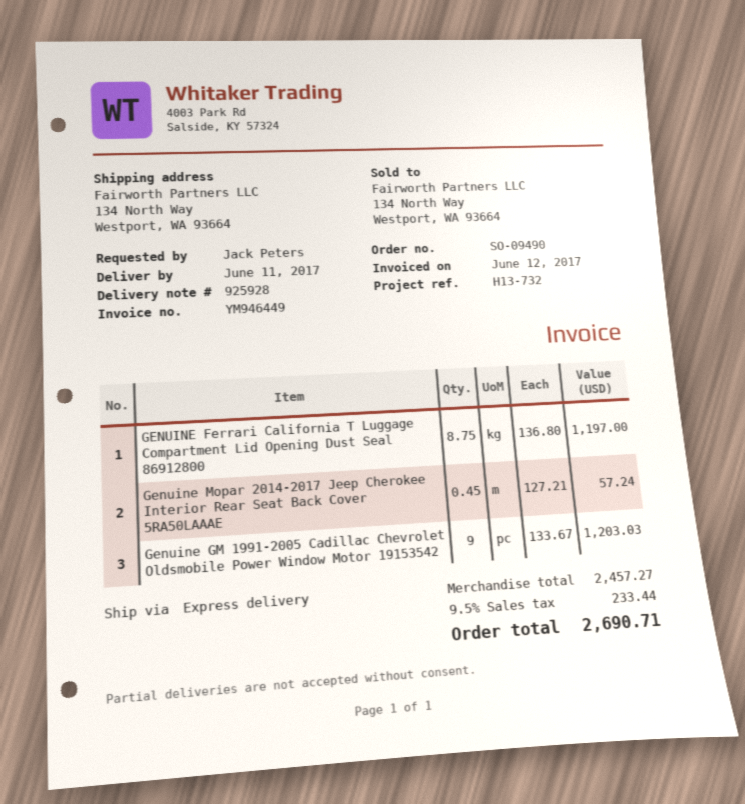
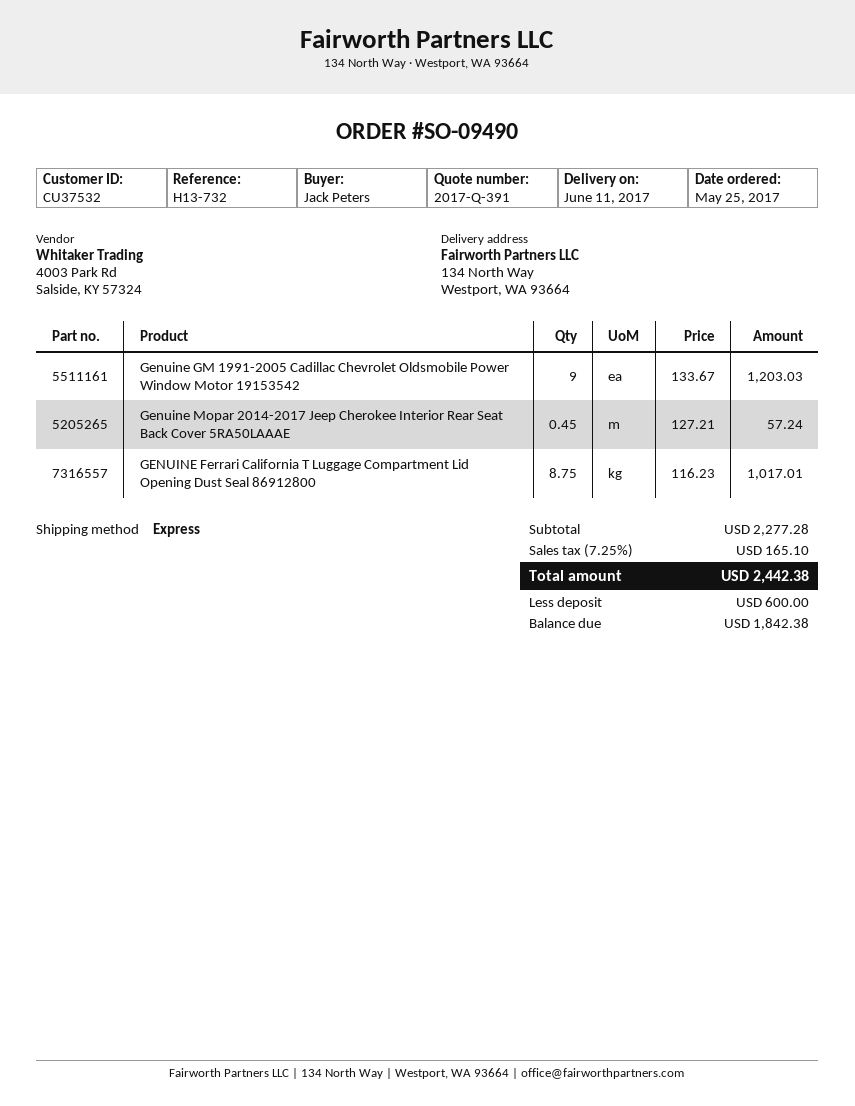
GENUINE Ferrari California T Luggage Compartment Lid Opening Dust Seal 86912800: 8.75 x 136.80 = 1197.00 -> 8.75 x 116.23 = 1017.01
subtotal: 2457.27 -> 2277.28
tax: 9.5% = 233.44 -> 7.25% = 165.10
total: 2690.71 -> 2442.38

